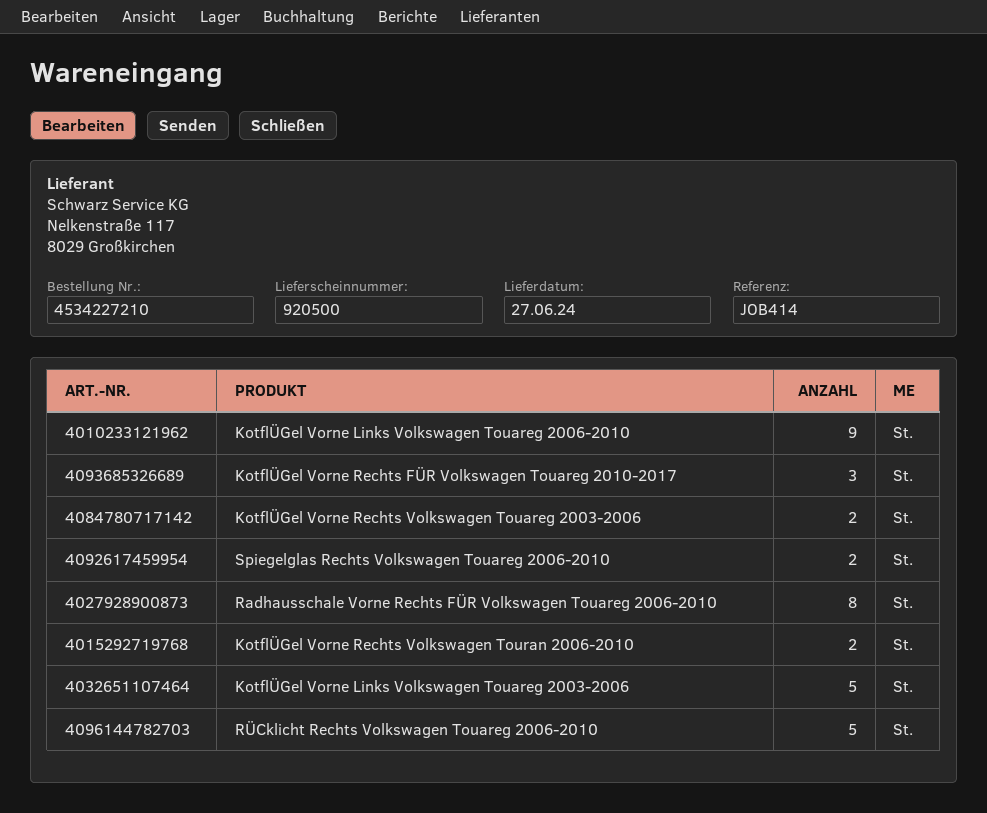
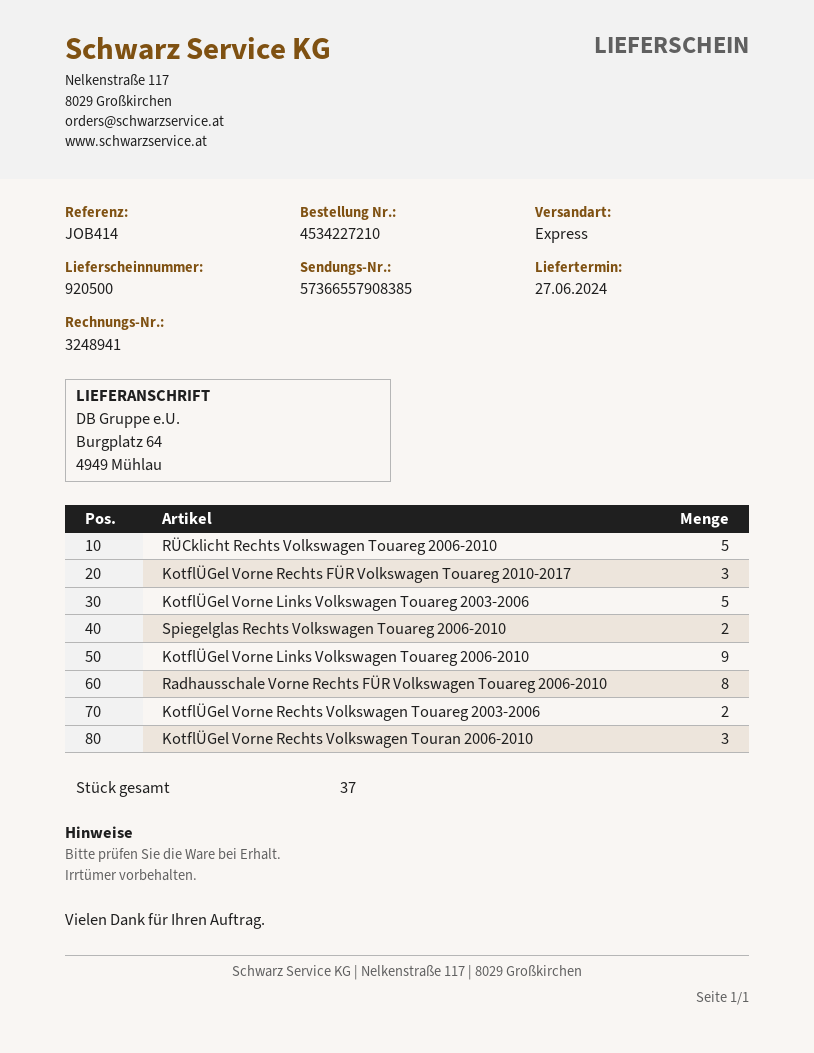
KotflÜGel Vorne Rechts Volkswagen Touran 2006-2010: 2 -> 3

